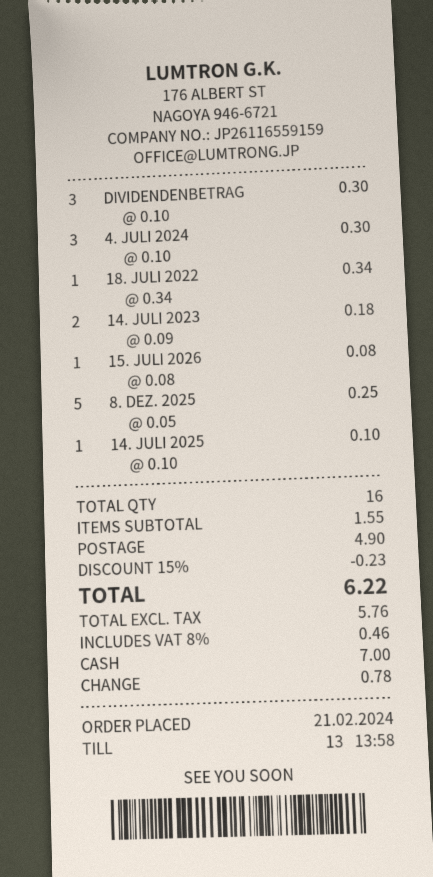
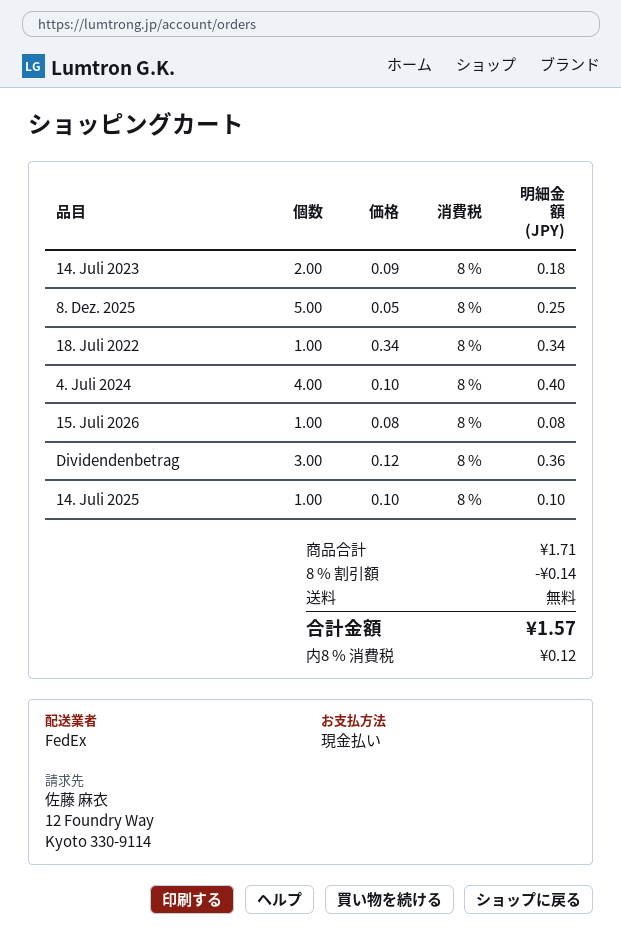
DIVIDENDENBETRAG: 3 x 0.10 = 0.30 -> 3 x 0.12 = 0.36
4. JULI 2024: 3 x 0.10 = 0.30 -> 4 x 0.10 = 0.40
subtotal: 1.55 -> 1.71
discount: 15% = 0.23 -> 8% = 0.14
shipping: 4.90 -> 0.00
tax: 8% = 0.46 -> 8% = 0.12
total: 6.22 -> 1.57

